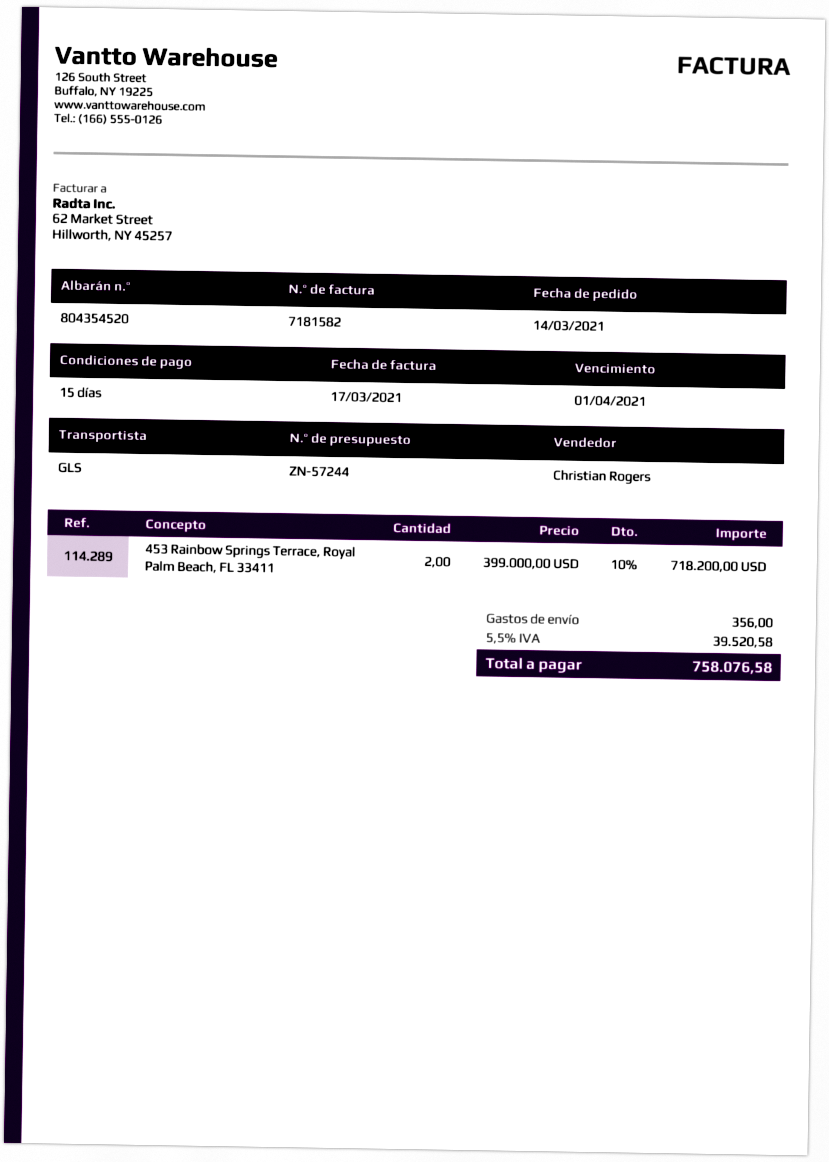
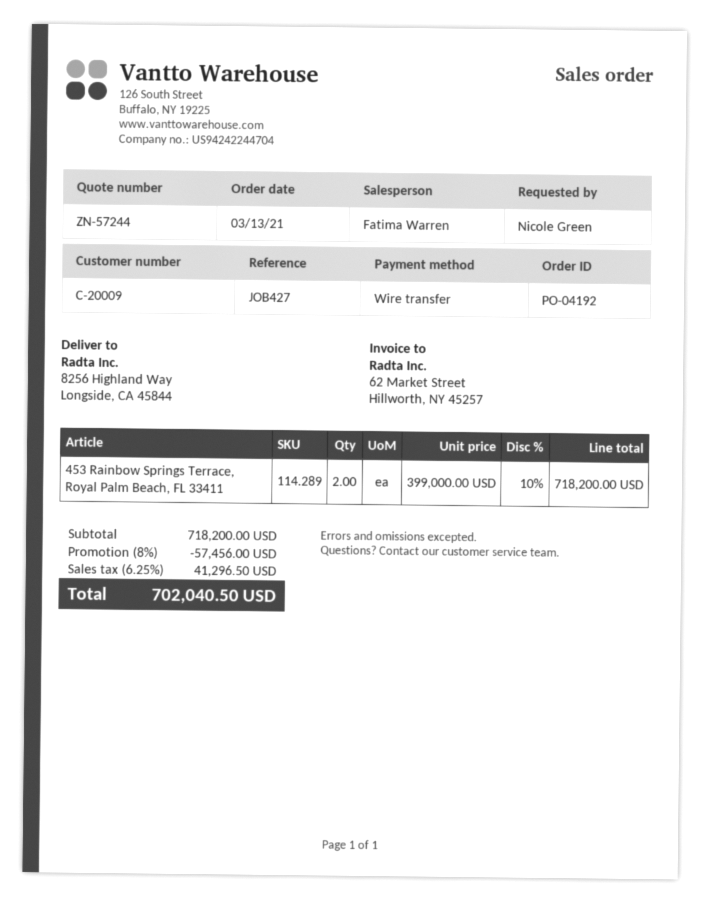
order date: 2021-03-14 -> 2021-03-13
sales rep: Christian Rogers -> Fatima Warren
discount: none -> 8% = 57456.00
shipping: 356.00 -> none
tax: 5.5% = 39520.58 -> 6.25% = 41296.50
total: 758076.58 -> 702040.50

